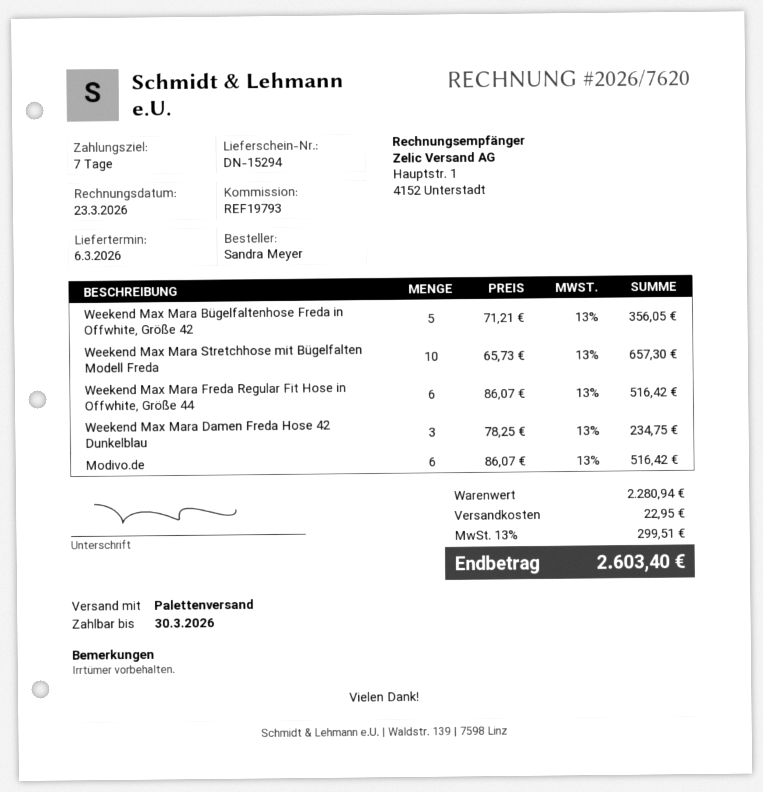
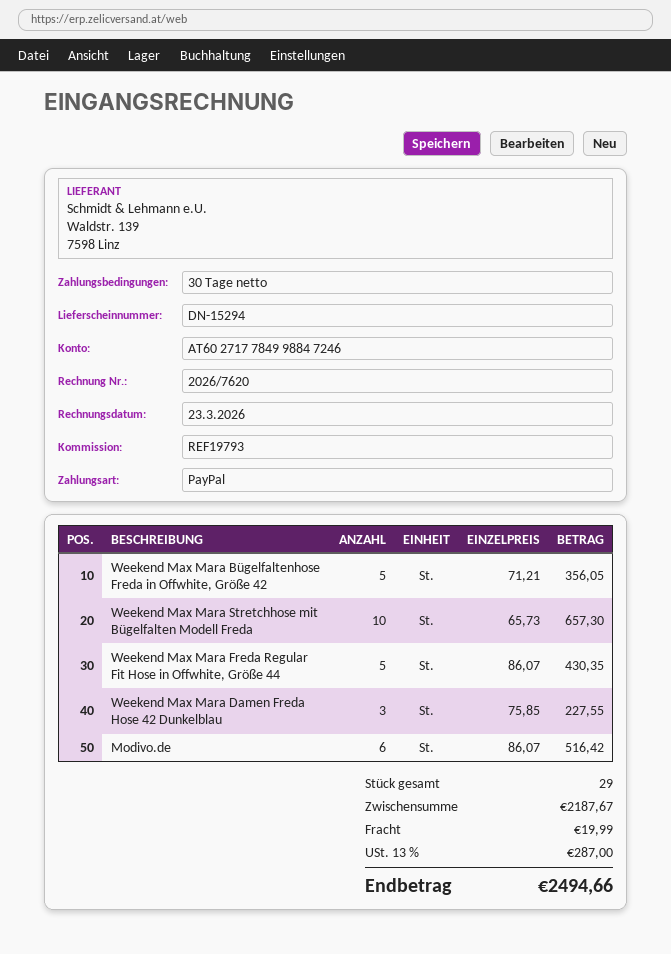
payment terms: 7 days -> 30 days
Weekend Max Mara Freda Regular Fit Hose in Offwhite, Größe 44: 6 x 86.07 = 516.42 -> 5 x 86.07 = 430.35
Weekend Max Mara Damen Freda Hose 42 Dunkelblau: 3 x 78.25 = 234.75 -> 3 x 75.85 = 227.55
subtotal: 2280.94 -> 2187.67
shipping: 22.95 -> 19.99
tax: 13% = 299.51 -> 13% = 287.00
total: 2603.40 -> 2494.66

